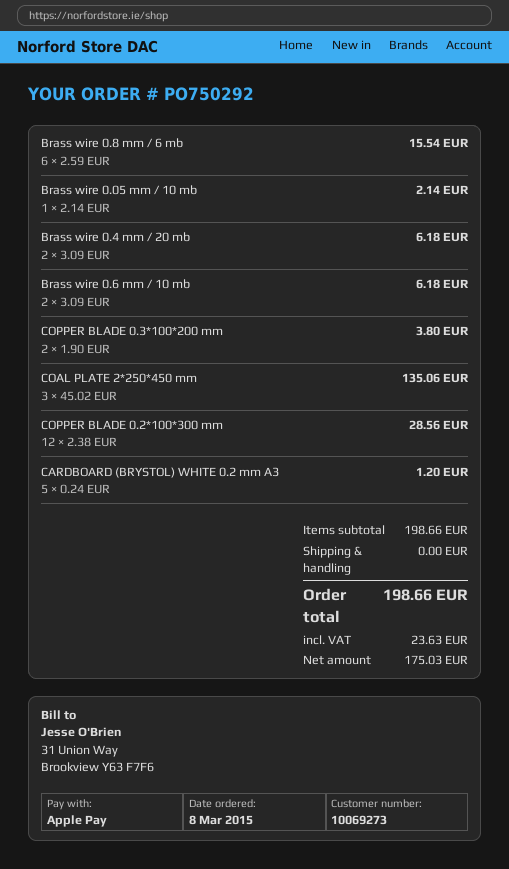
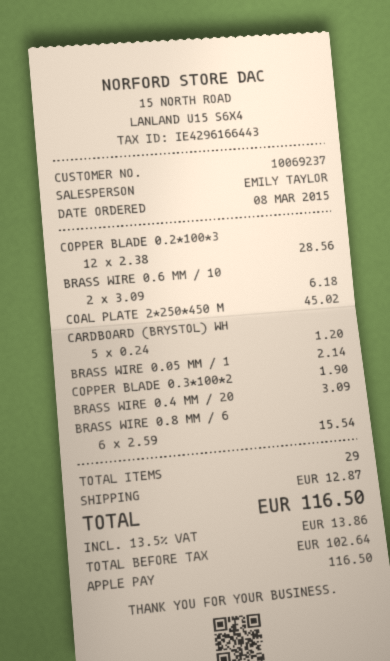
customer number: 10069273 -> 10069237
Brass wire 0.4 mm / 20 mb: 2 x 3.09 = 6.18 -> 1 x 3.09 = 3.09
COPPER BLADE 0.3*100*200 mm: 2 x 1.90 = 3.80 -> 1 x 1.90 = 1.90
COAL PLATE 2*250*450 mm: 3 x 45.02 = 135.06 -> 1 x 45.02 = 45.02
shipping: 0.00 -> 12.87
net: 175.03 -> 102.64
tax: 23.63 -> 13.86
total: 198.66 -> 116.50

